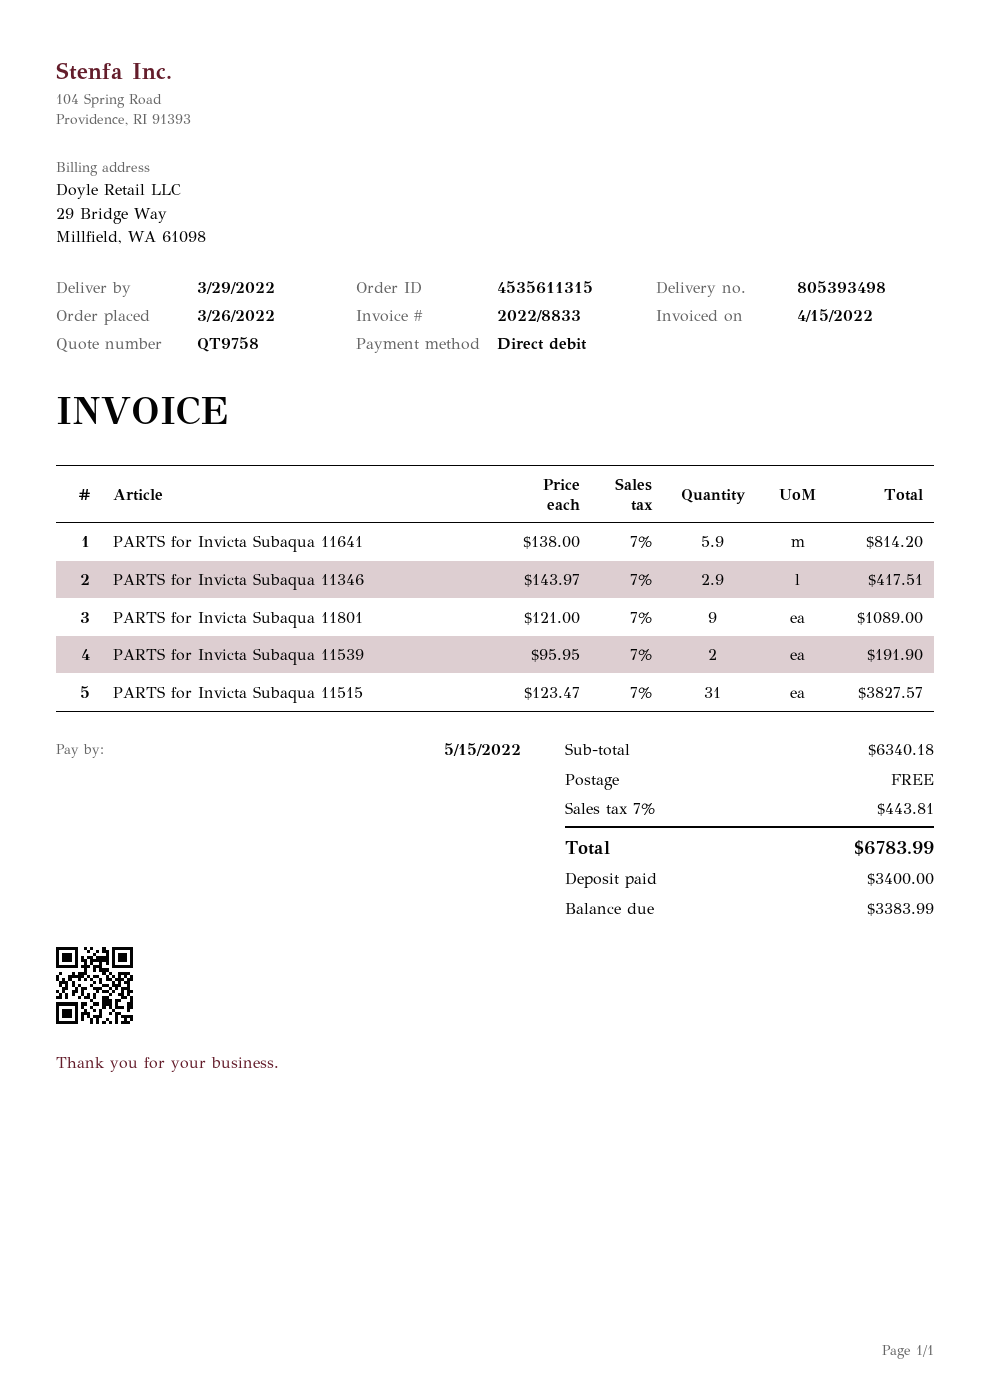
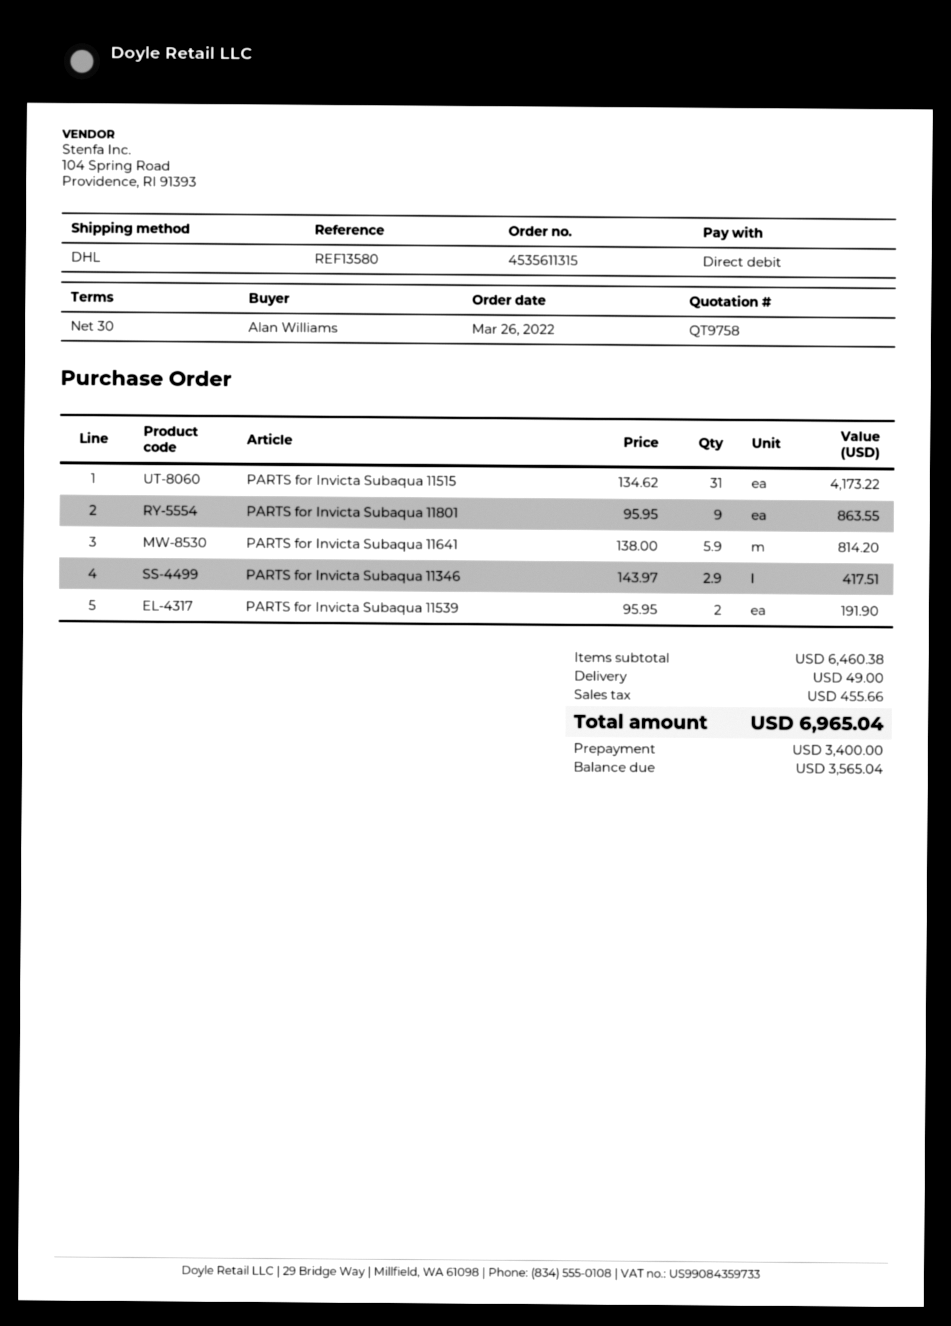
PARTS for Invicta Subaqua 11801: 9 x 121.00 = 1089.00 -> 9 x 95.95 = 863.55
PARTS for Invicta Subaqua 11515: 31 x 123.47 = 3827.57 -> 31 x 134.62 = 4173.22
subtotal: 6340.18 -> 6460.38
shipping: 0.00 -> 49.00
tax: 443.81 -> 455.66
total: 6783.99 -> 6965.04
balance: 3383.99 -> 3565.04

